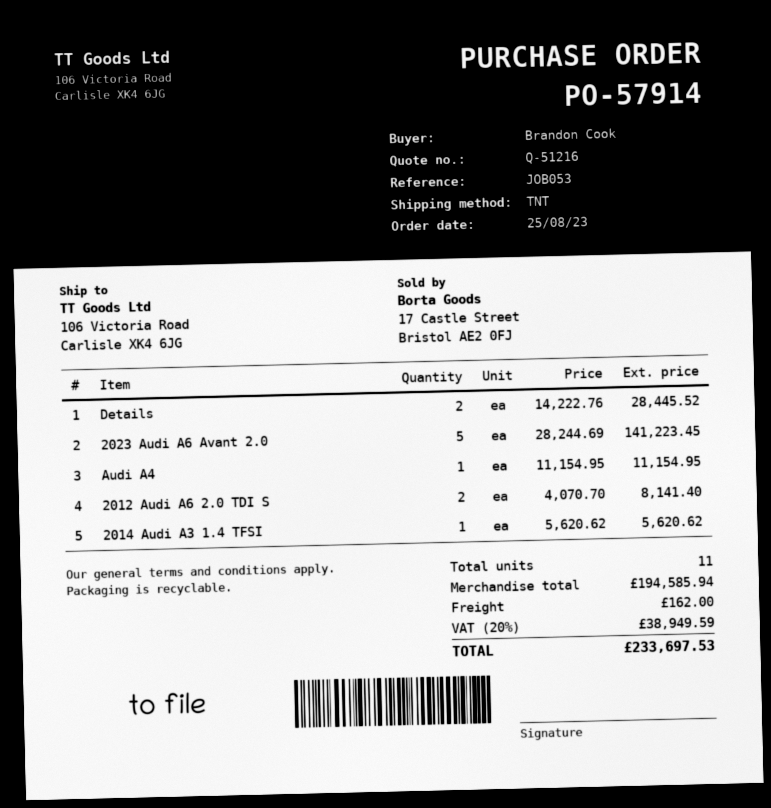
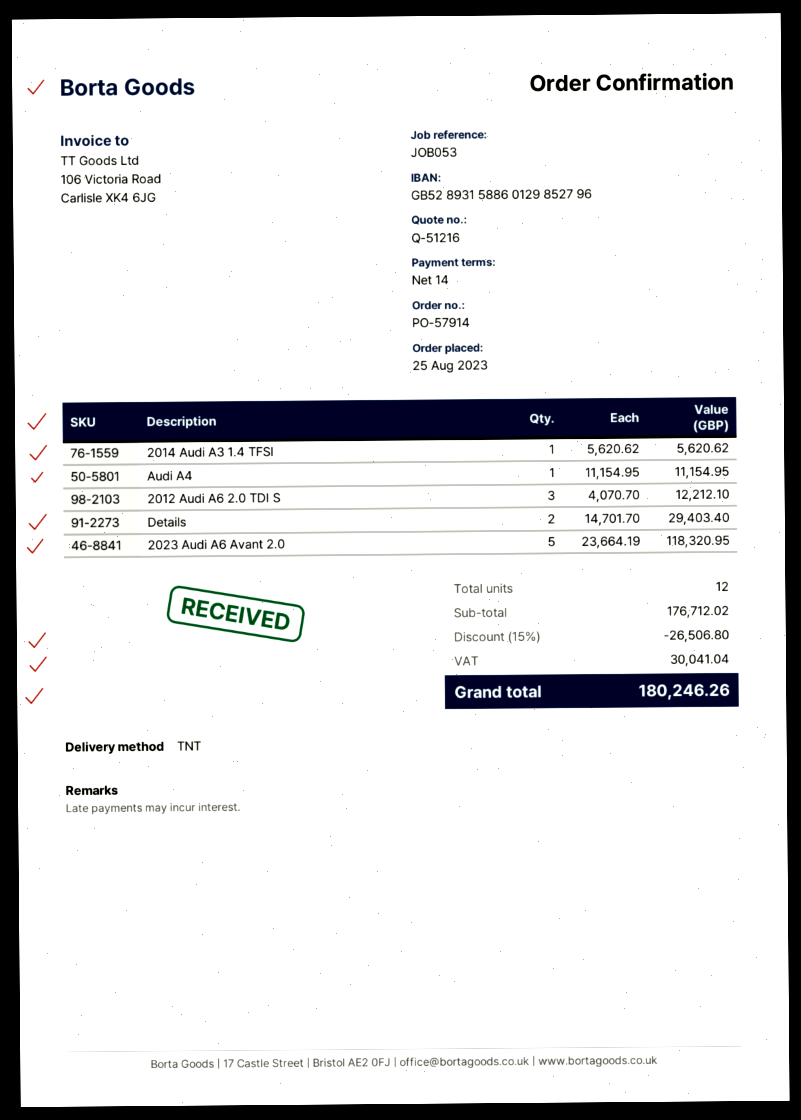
Details: 2 x 14222.76 = 28445.52 -> 2 x 14701.70 = 29403.40
2023 Audi A6 Avant 2.0: 5 x 28244.69 = 141223.45 -> 5 x 23664.19 = 118320.95
2012 Audi A6 2.0 TDI S: 2 x 4070.70 = 8141.40 -> 3 x 4070.70 = 12212.10
total quantity: 11 -> 12
subtotal: 194585.94 -> 176712.02
discount: none -> 15% = 26506.80
shipping: 162.00 -> none
tax: 38949.59 -> 30041.04
total: 233697.53 -> 180246.26

